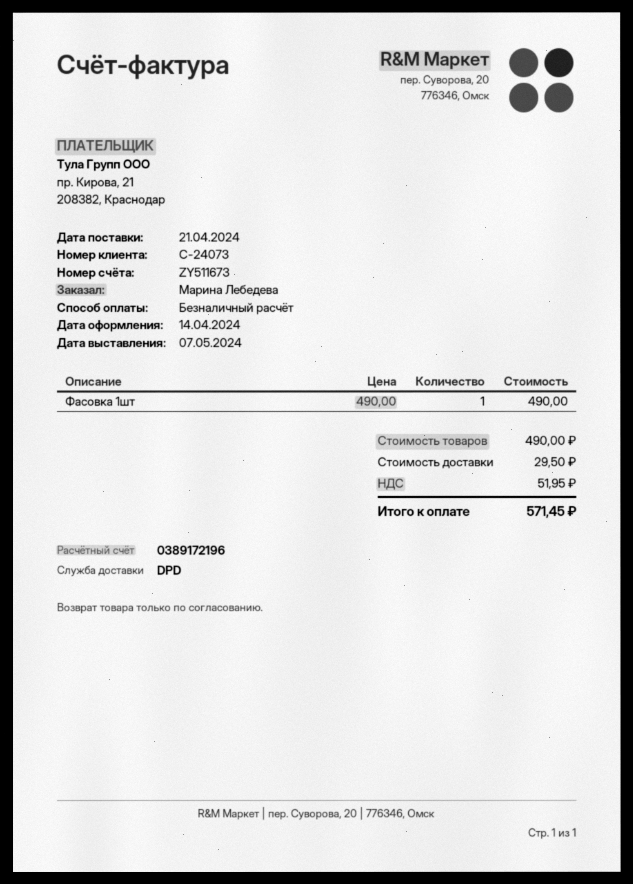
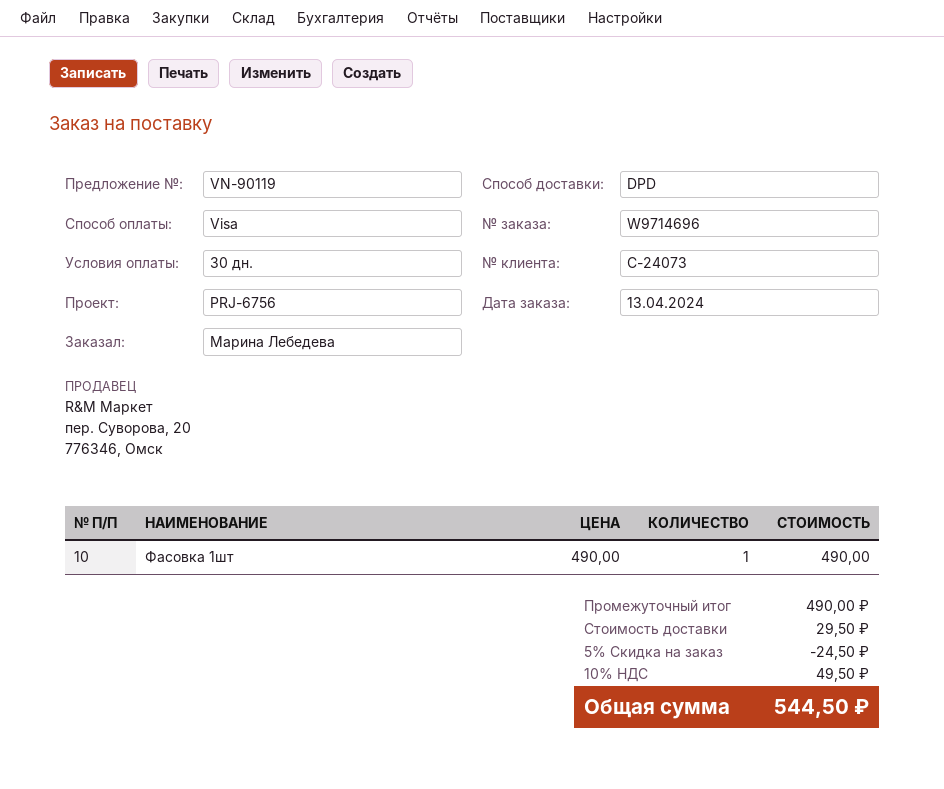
order date: 2024-04-14 -> 2024-04-13
payment method: bank transfer -> Visa
discount: none -> 5% = 24.50
tax: 51.95 -> 49.50
total: 571.45 -> 544.50

